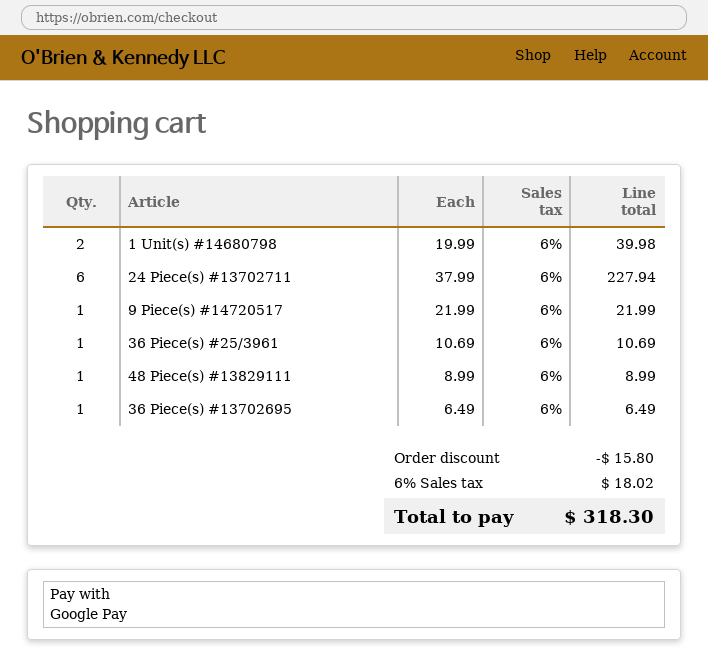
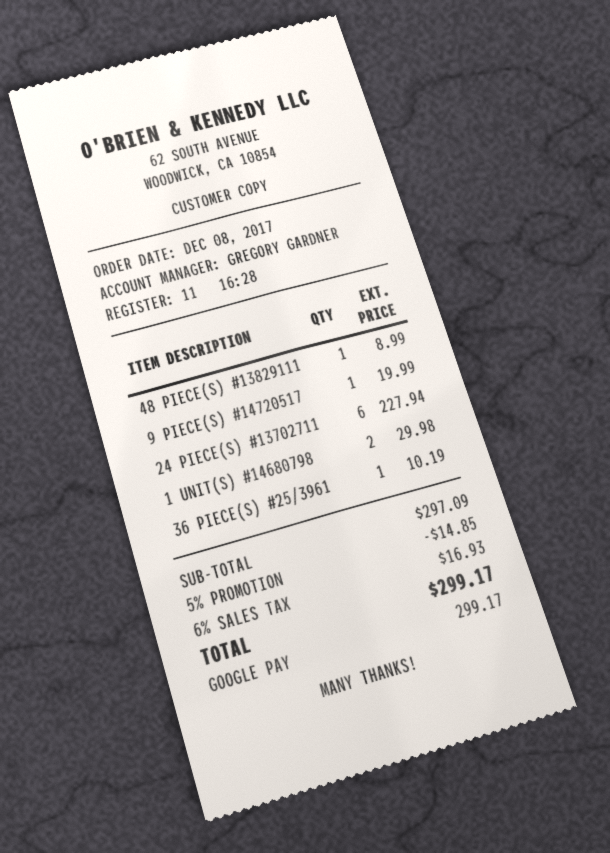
1 Unit(s) #14680798: 2 for 39.98 -> 2 for 29.98
9 Piece(s) #14720517: 1 for 21.99 -> 1 for 19.99
36 Piece(s) #25/3961: 1 for 10.69 -> 1 for 10.19
36 Piece(s) #13702695: 1 for 6.49 -> none
discount: 15.80 -> 14.85
tax: 6% = 18.02 -> 6% = 16.93
total: 318.30 -> 299.17

